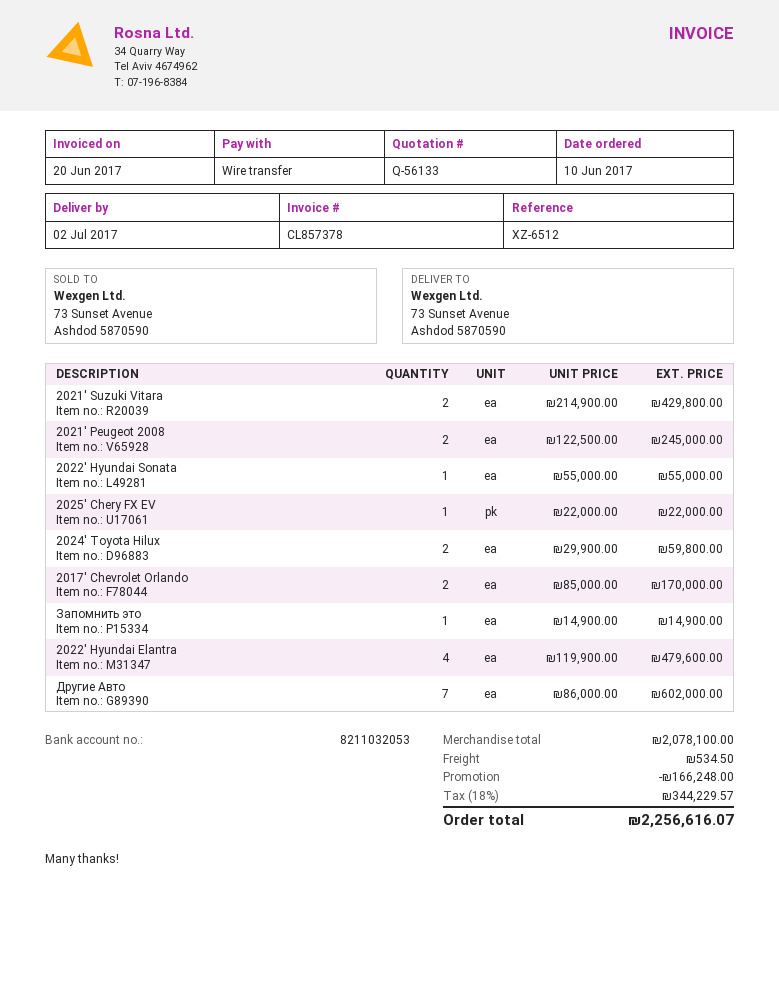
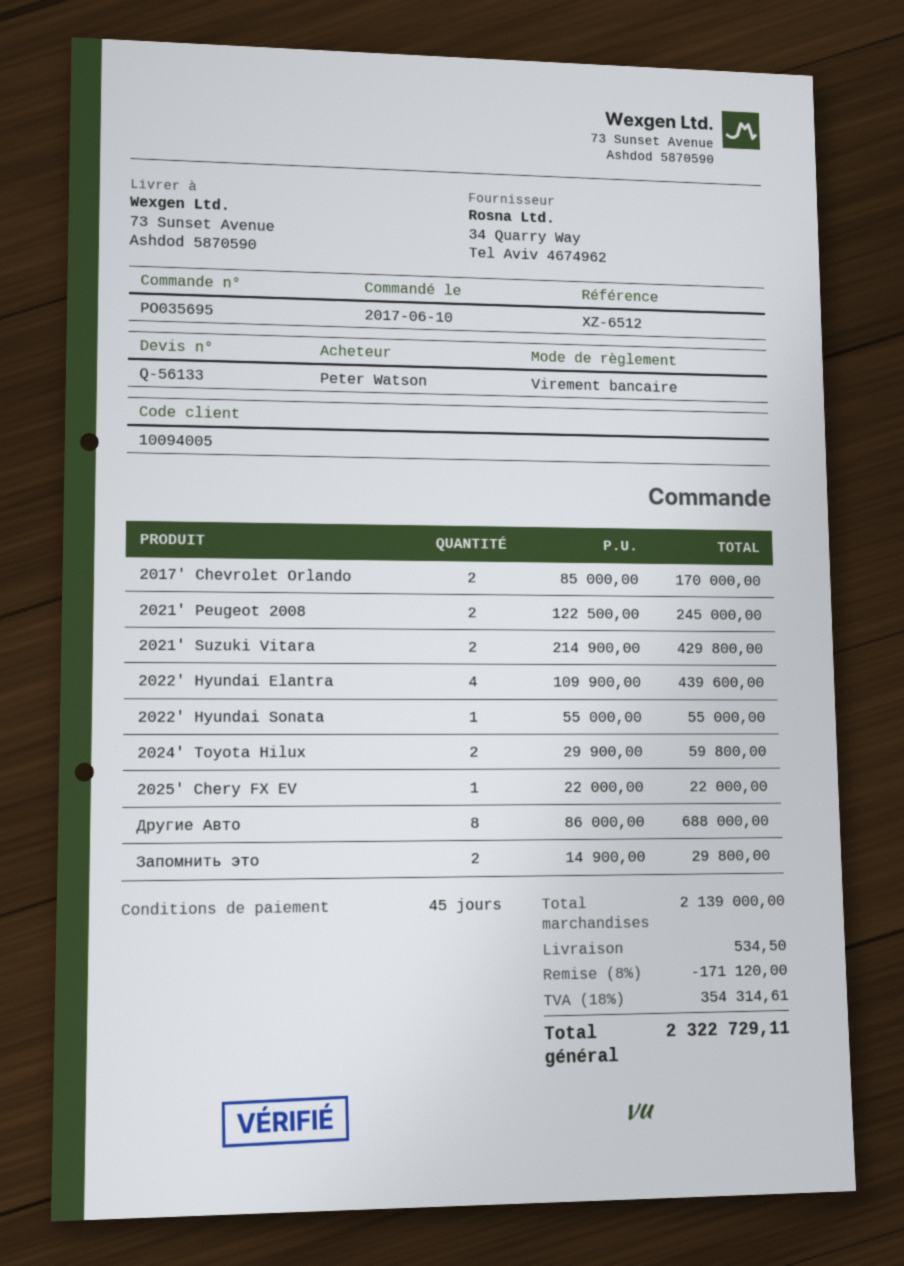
Запомнить это: 1 x 14900.00 = 14900.00 -> 2 x 14900.00 = 29800.00
2022' Hyundai Elantra: 4 x 119900.00 = 479600.00 -> 4 x 109900.00 = 439600.00
Другие Авто: 7 x 86000.00 = 602000.00 -> 8 x 86000.00 = 688000.00
subtotal: 2078100.00 -> 2139000.00
discount: 166248.00 -> 171120.00
tax: 18% = 344229.57 -> 18% = 354314.61
total: 2256616.07 -> 2322729.11

